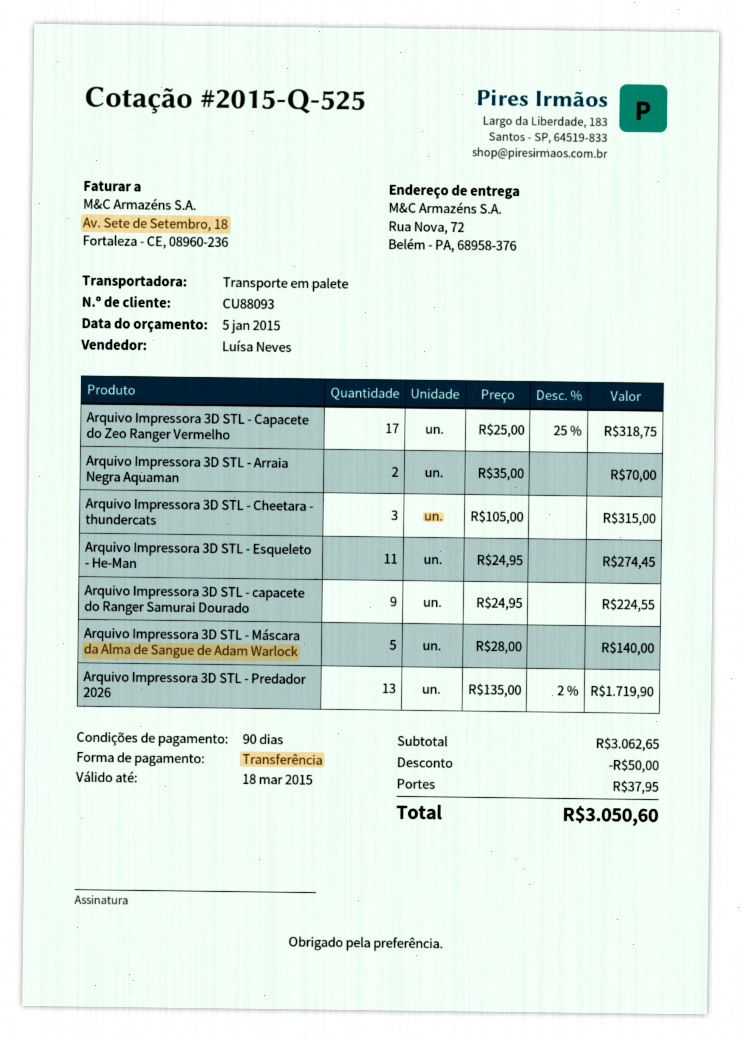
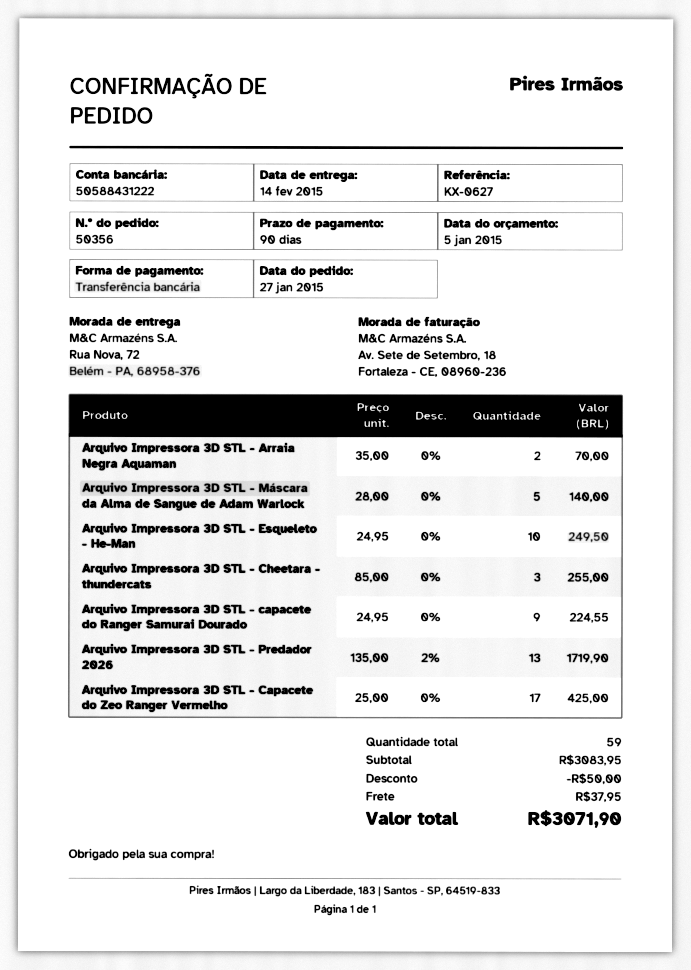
Arquivo Impressora 3D STL - Capacete do Zeo Ranger Vermelho: 17 x 25.00 - 25% = 318.75 -> 17 x 25.00 = 425.00
Arquivo Impressora 3D STL - Cheetara - thundercats: 3 x 105.00 = 315.00 -> 3 x 85.00 = 255.00
Arquivo Impressora 3D STL - Esqueleto - He-Man: 11 x 24.95 = 274.45 -> 10 x 24.95 = 249.50
subtotal: 3062.65 -> 3083.95
total: 3050.60 -> 3071.90

